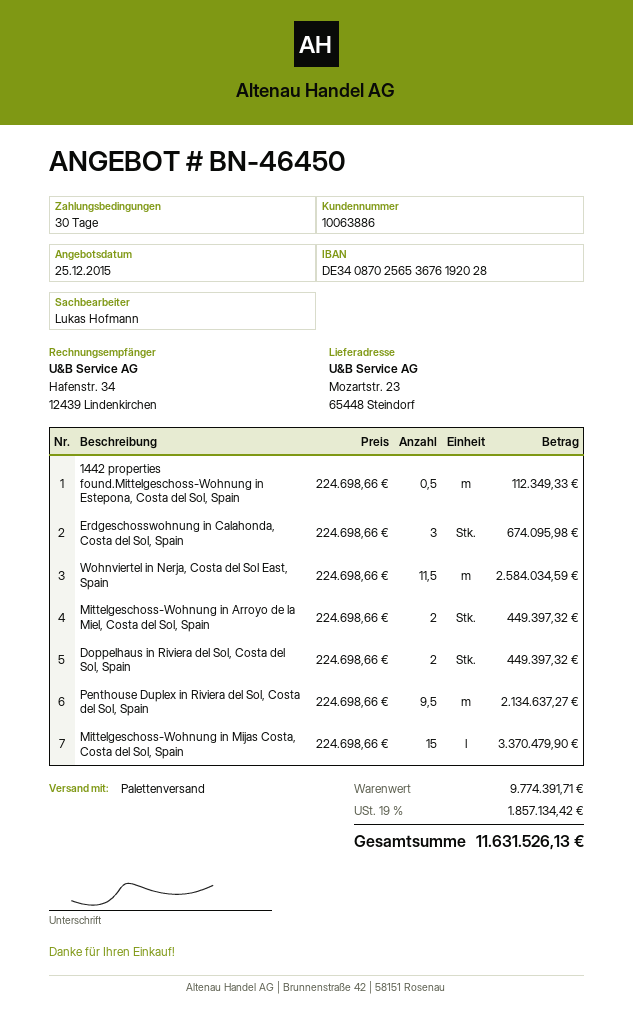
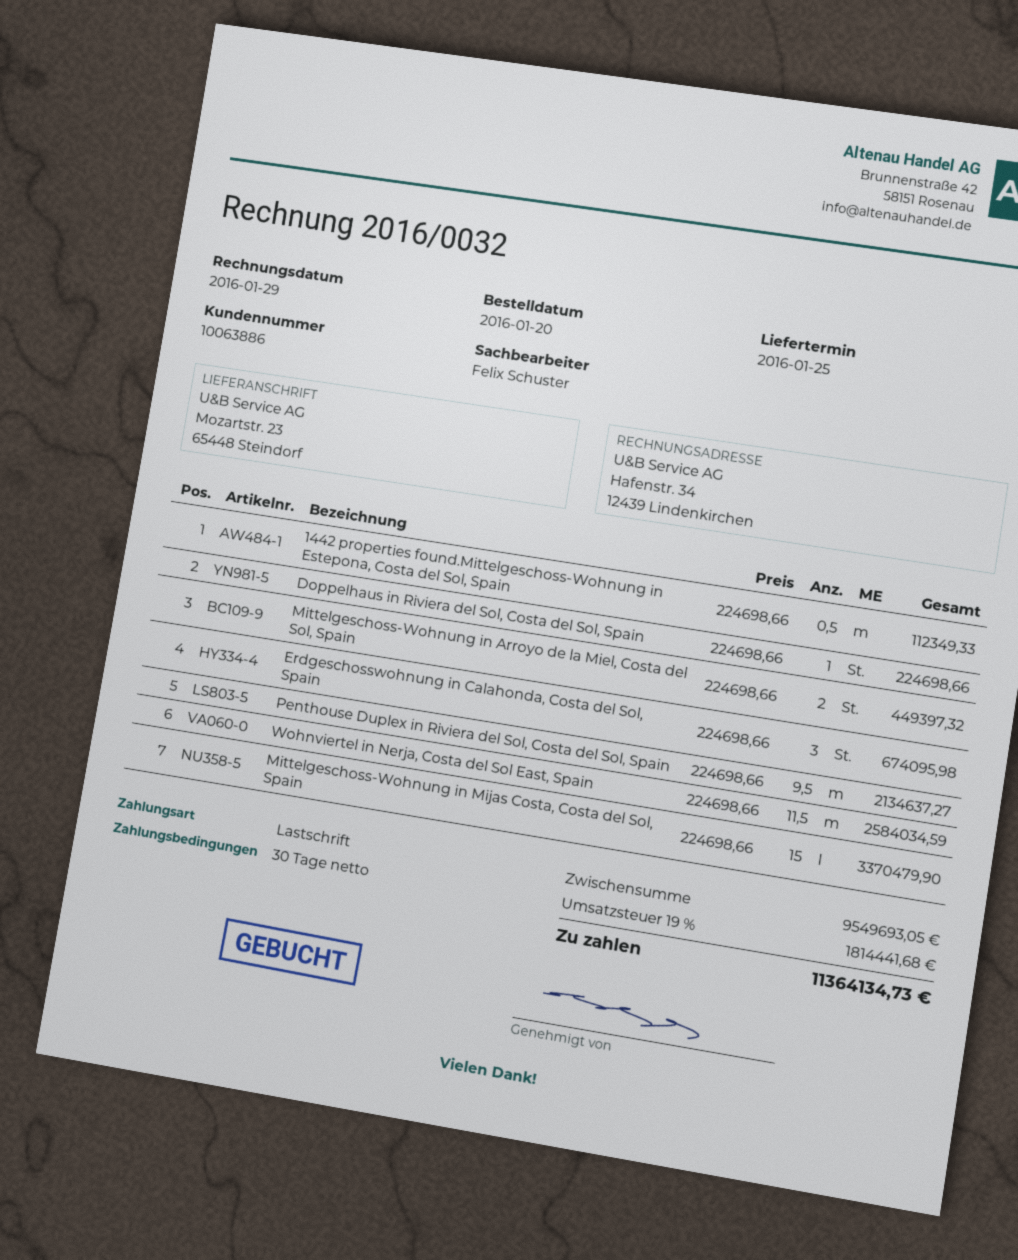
sales rep: Lukas Hofmann -> Felix Schuster
Doppelhaus in Riviera del Sol, Costa del Sol, Spain: 2 x 224698.66 = 449397.32 -> 1 x 224698.66 = 224698.66
subtotal: 9774391.71 -> 9549693.05
tax: 19% = 1857134.42 -> 19% = 1814441.68
total: 11631526.13 -> 11364134.73

